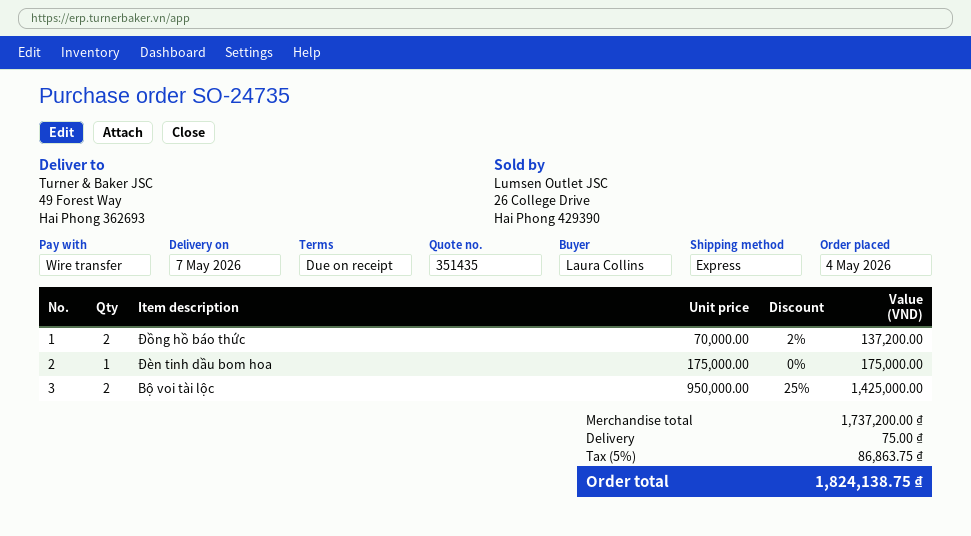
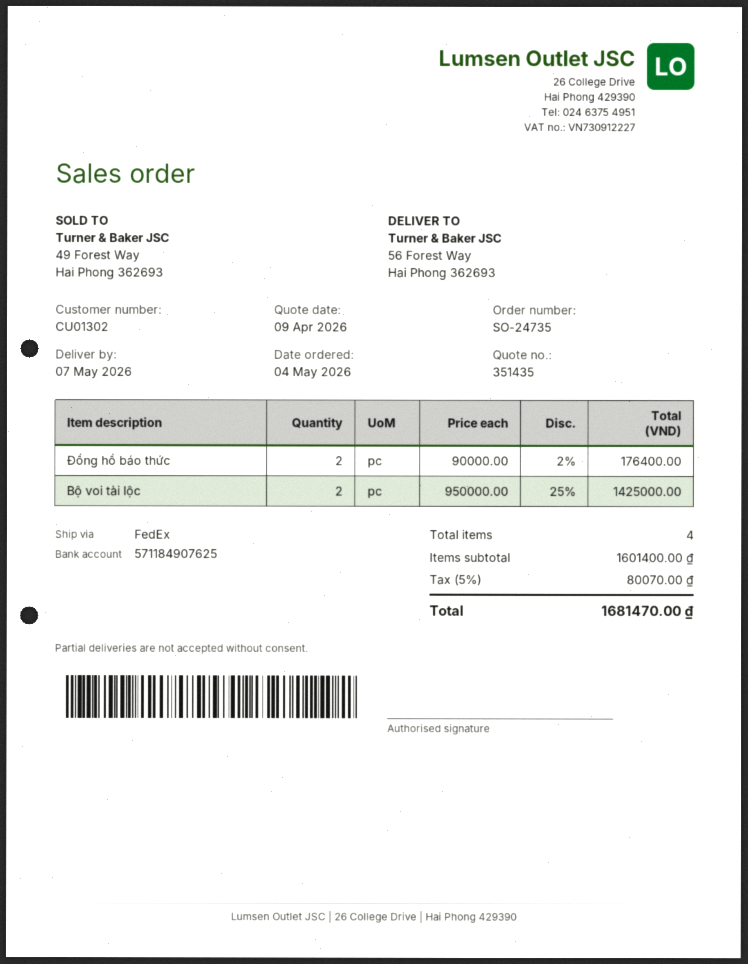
shipping method: express -> FedEx
ship to: 49 Forest Way, Hai Phong 362693 -> 56 Forest Way, Hai Phong 362693
Đồng hồ báo thức: 2 x 70000.00 - 2% = 137200.00 -> 2 x 90000.00 - 2% = 176400.00
Đèn tinh dầu bom hoa: 1 x 175000.00 = 175000.00 -> none
subtotal: 1737200.00 -> 1601400.00
shipping: 75.00 -> none
tax: 5% = 86863.75 -> 5% = 80070.00
total: 1824138.75 -> 1681470.00

